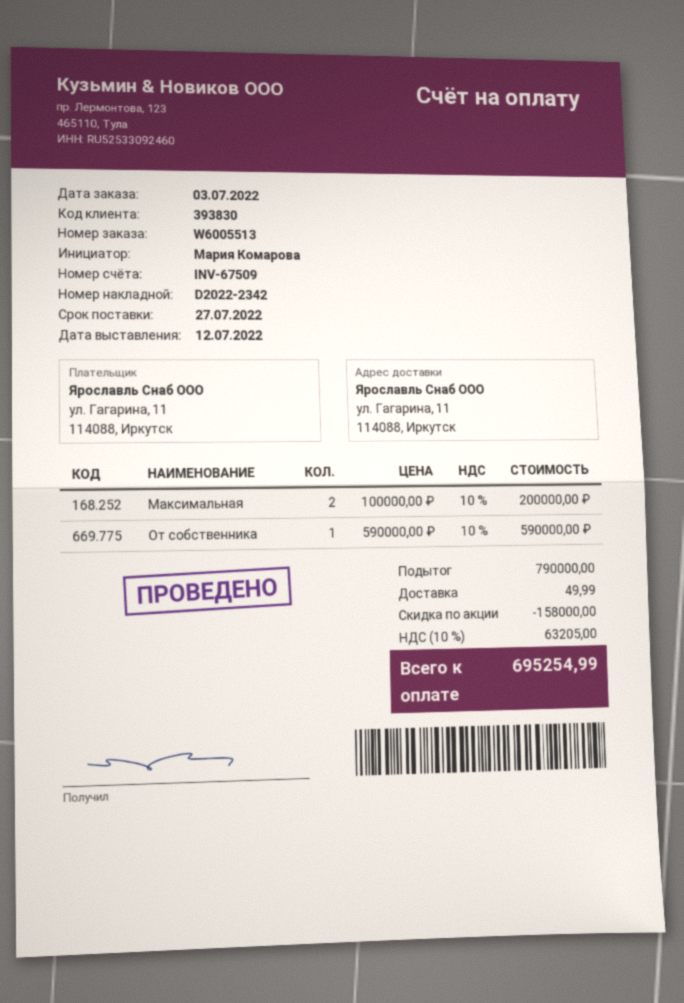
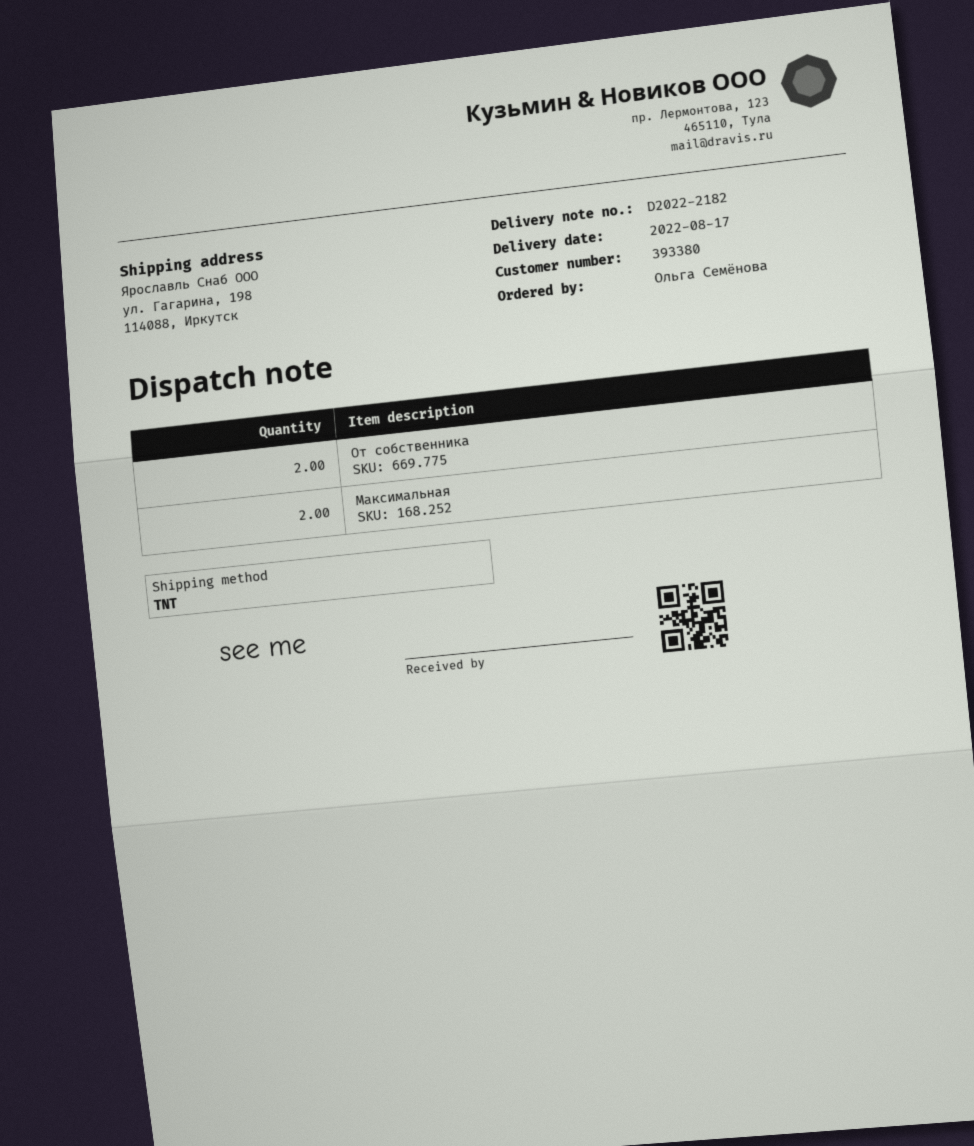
delivery note number: D2022-2342 -> D2022-2182
delivery date: 2022-07-27 -> 2022-08-17
customer number: 393830 -> 393380
ordered by: Мария Комарова -> Ольга Семёнова
ship to: ул. Гагарина, 11, 114088, Иркутск -> ул. Гагарина, 198, 114088, Иркутск
От собственника: 1 -> 2

